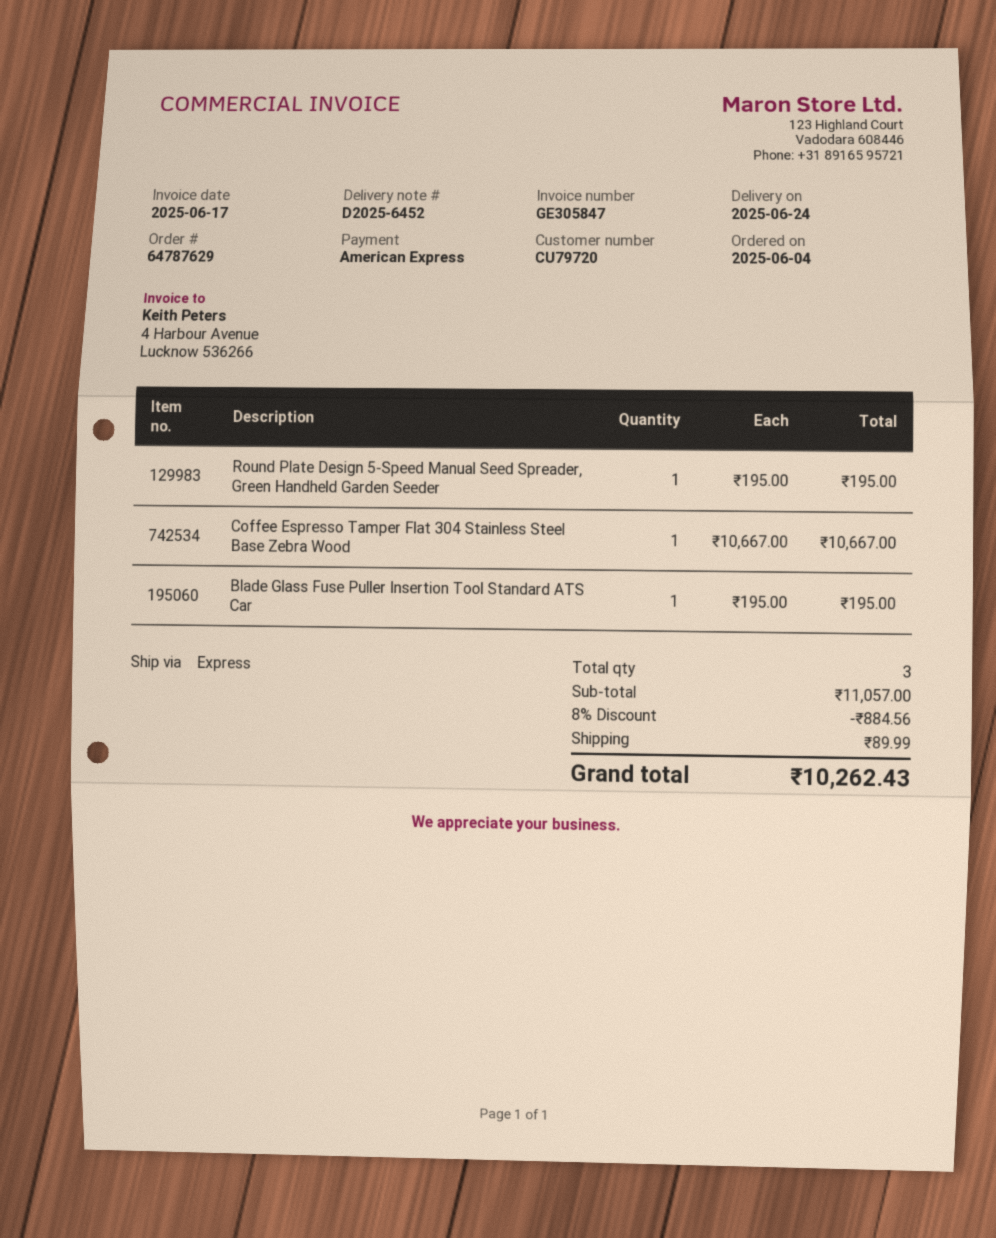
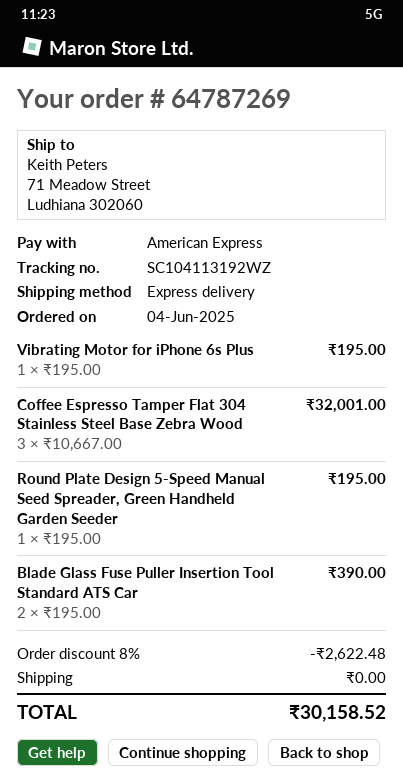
order number: 64787629 -> 64787269
Coffee Espresso Tamper Flat 304 Stainless Steel Base Zebra Wood: 1 x 10667.00 = 10667.00 -> 3 x 10667.00 = 32001.00
Blade Glass Fuse Puller Insertion Tool Standard ATS Car: 1 x 195.00 = 195.00 -> 2 x 195.00 = 390.00
Vibrating Motor for iPhone 6s Plus: none -> 1 x 195.00 = 195.00
discount: 8% = 884.56 -> 8% = 2622.48
shipping: 89.99 -> 0.00
total: 10262.43 -> 30158.52

